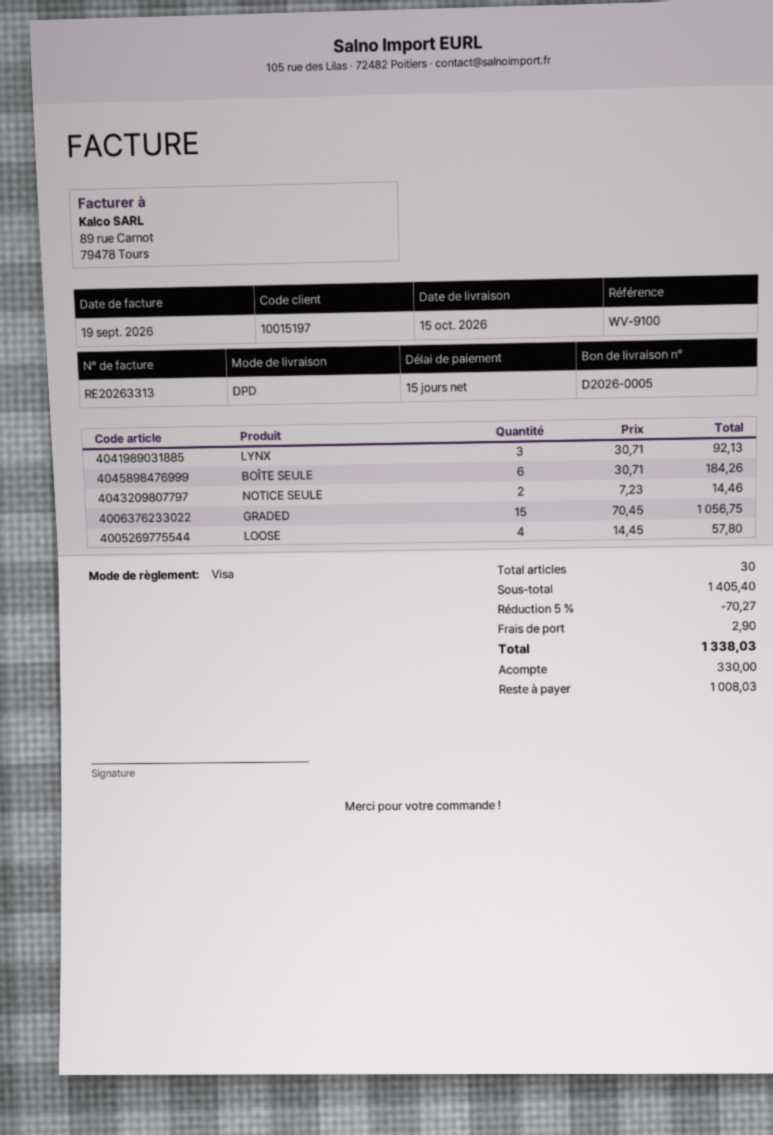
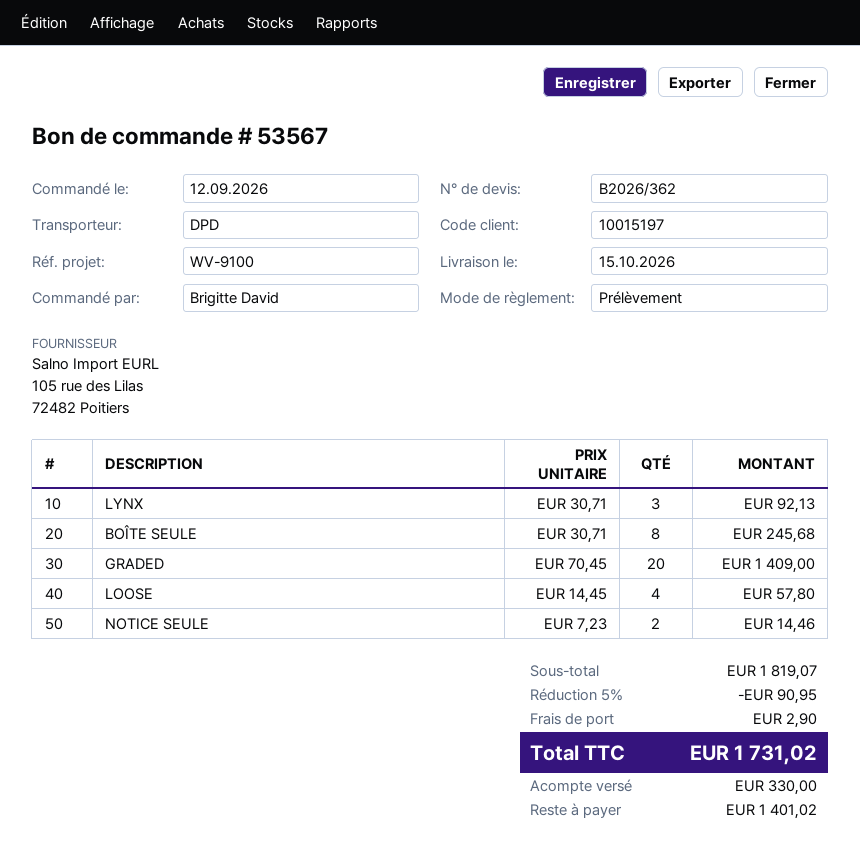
payment method: Visa -> direct debit
BOÎTE SEULE: 6 x 30.71 = 184.26 -> 8 x 30.71 = 245.68
GRADED: 15 x 70.45 = 1056.75 -> 20 x 70.45 = 1409.00
subtotal: 1405.40 -> 1819.07
discount: 5% = 70.27 -> 5% = 90.95
total: 1338.03 -> 1731.02
balance: 1008.03 -> 1401.02

